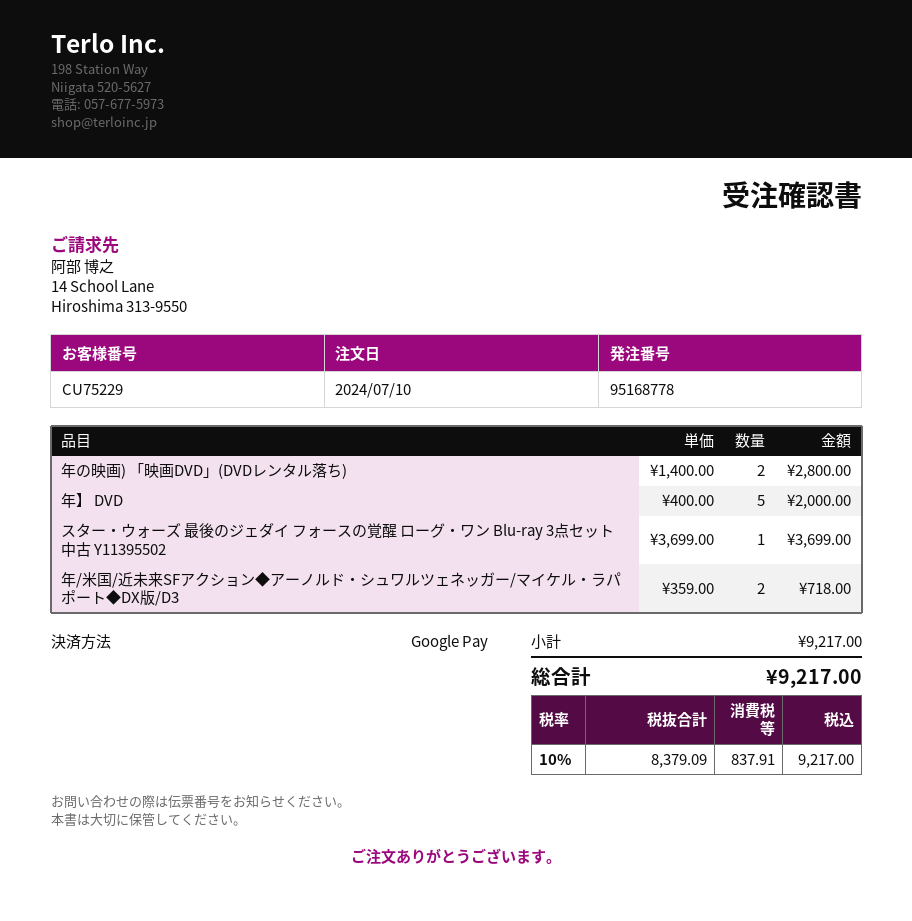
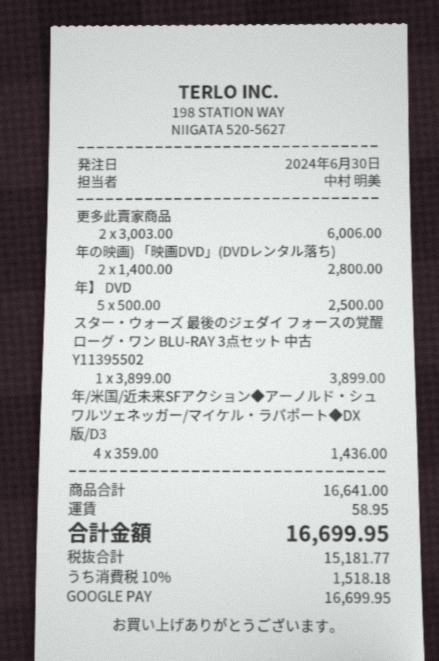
order date: 2024-07-10 -> 2024-06-30
年】 DVD: 5 x 400.00 = 2000.00 -> 5 x 500.00 = 2500.00
スター・ウォーズ 最後のジェダイ フォースの覚醒 ローグ・ワン Blu-ray 3点セット 中古 Y11395502: 1 x 3699.00 = 3699.00 -> 1 x 3899.00 = 3899.00
年/米国/近未来SFアクション◆アーノルド・シュワルツェネッガー/マイケル・ラパポート◆DX版/D3: 2 x 359.00 = 718.00 -> 4 x 359.00 = 1436.00
更多此賣家商品: none -> 2 x 3003.00 = 6006.00
subtotal: 9217.00 -> 16641.00
shipping: none -> 58.95
net: 8379.09 -> 15181.77
tax: 10% = 837.91 -> 10% = 1518.18
total: 9217.00 -> 16699.95

